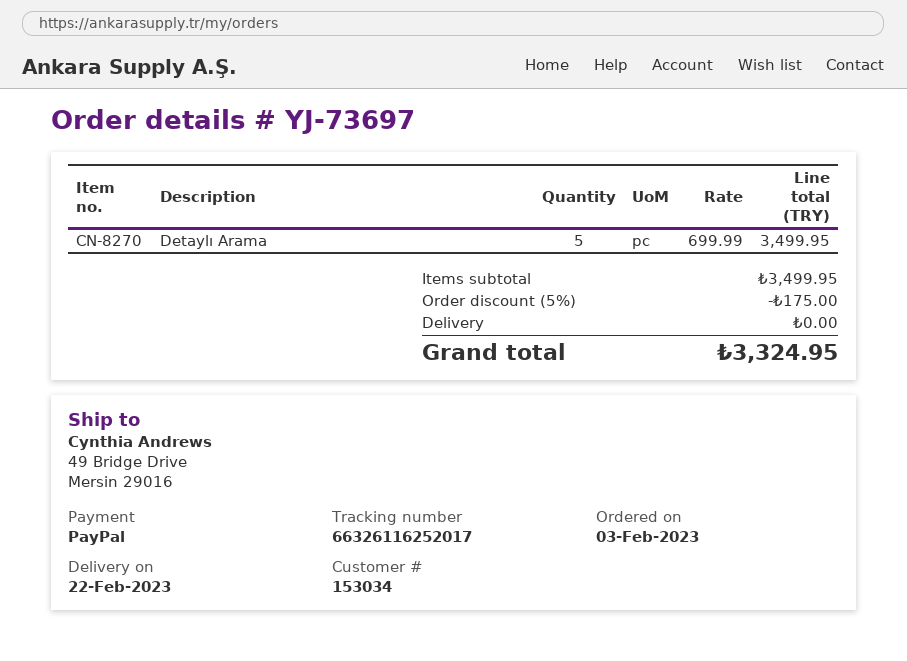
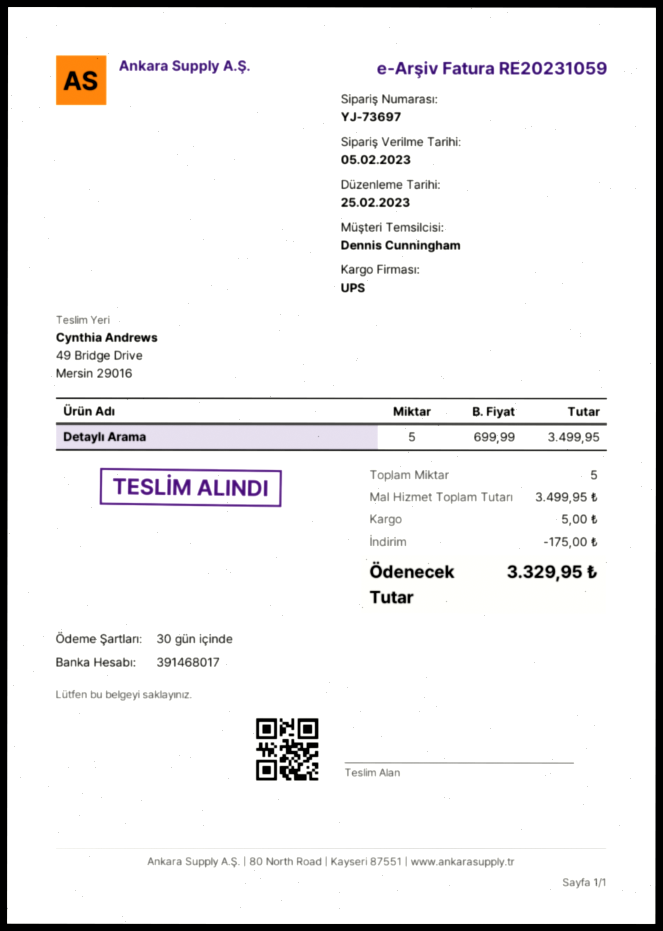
order date: 2023-02-03 -> 2023-02-05
shipping: 0.00 -> 5.00
total: 3324.95 -> 3329.95

